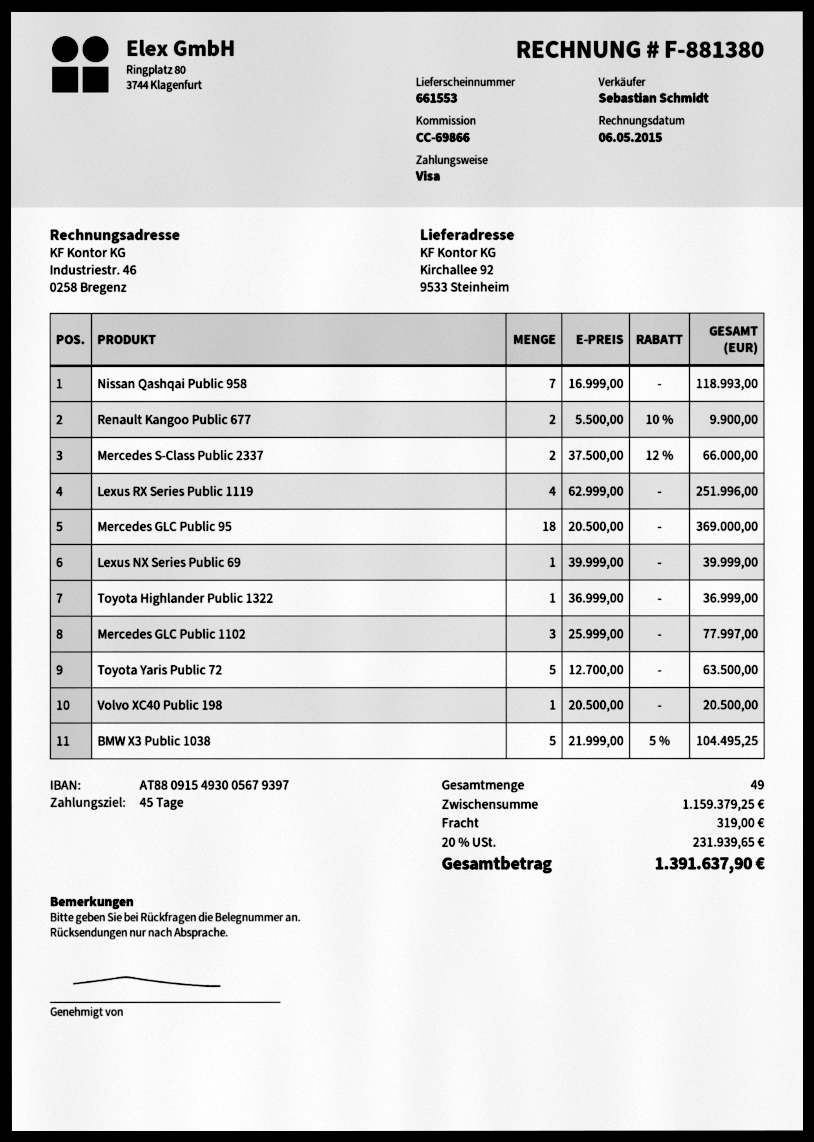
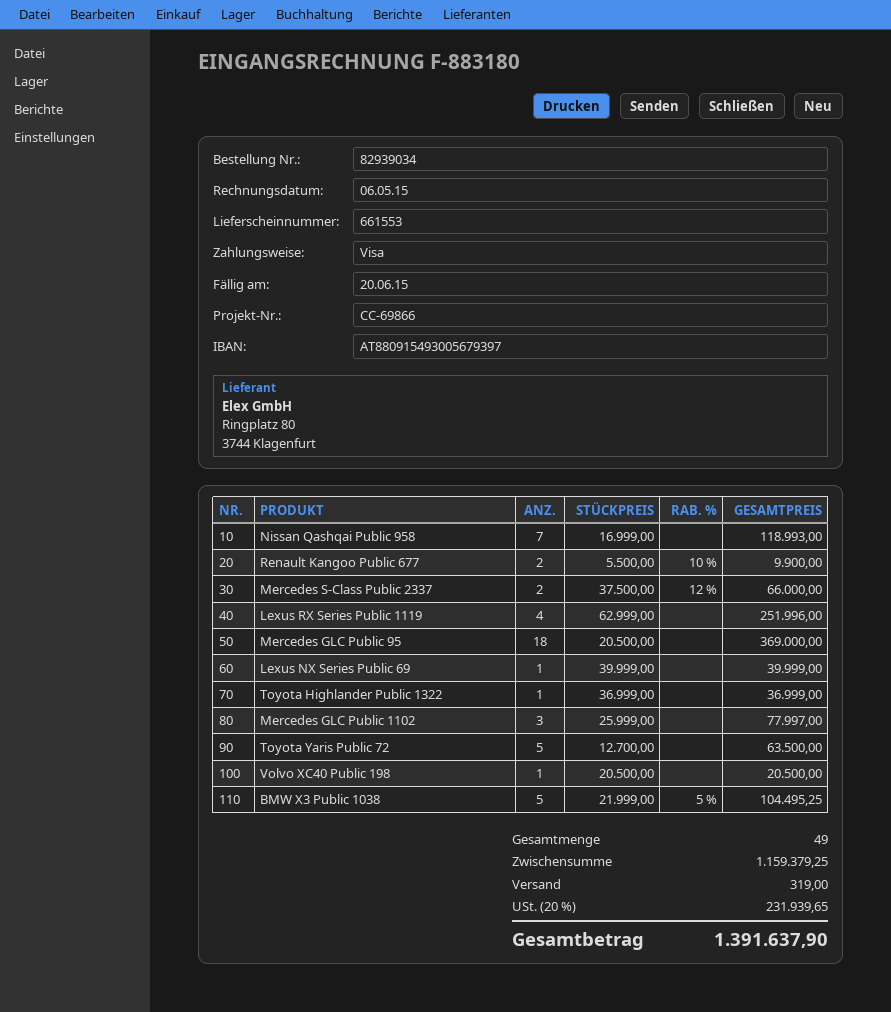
invoice number: F-881380 -> F-883180

